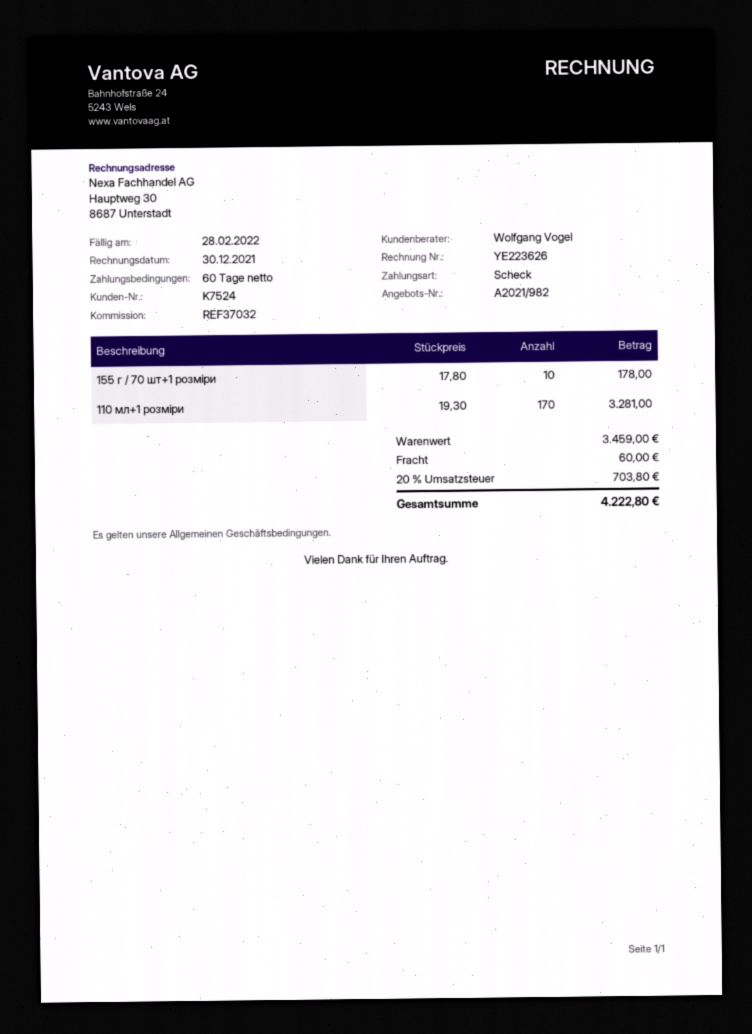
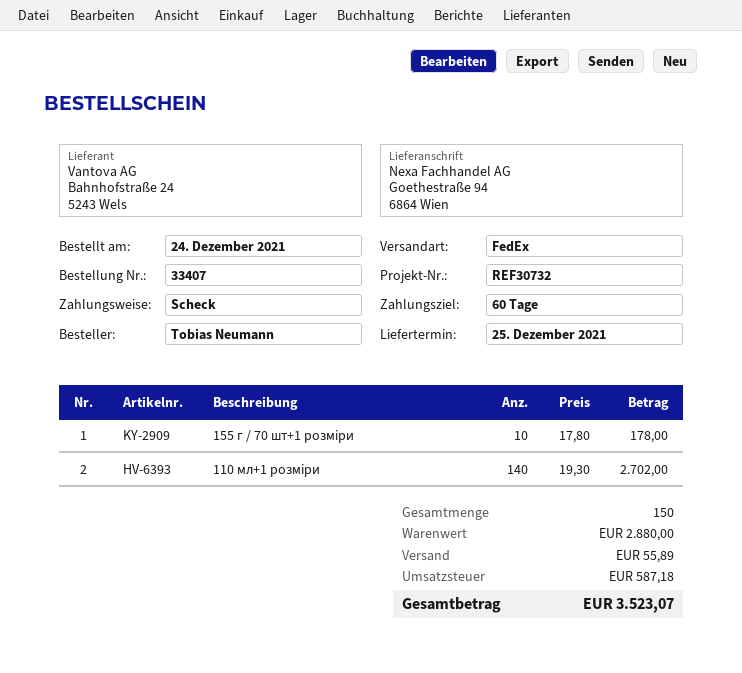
reference: REF37032 -> REF30732
110 мл+1 розміри: 170 x 19.30 = 3281.00 -> 140 x 19.30 = 2702.00
subtotal: 3459.00 -> 2880.00
shipping: 60.00 -> 55.89
tax: 703.80 -> 587.18
total: 4222.80 -> 3523.07

